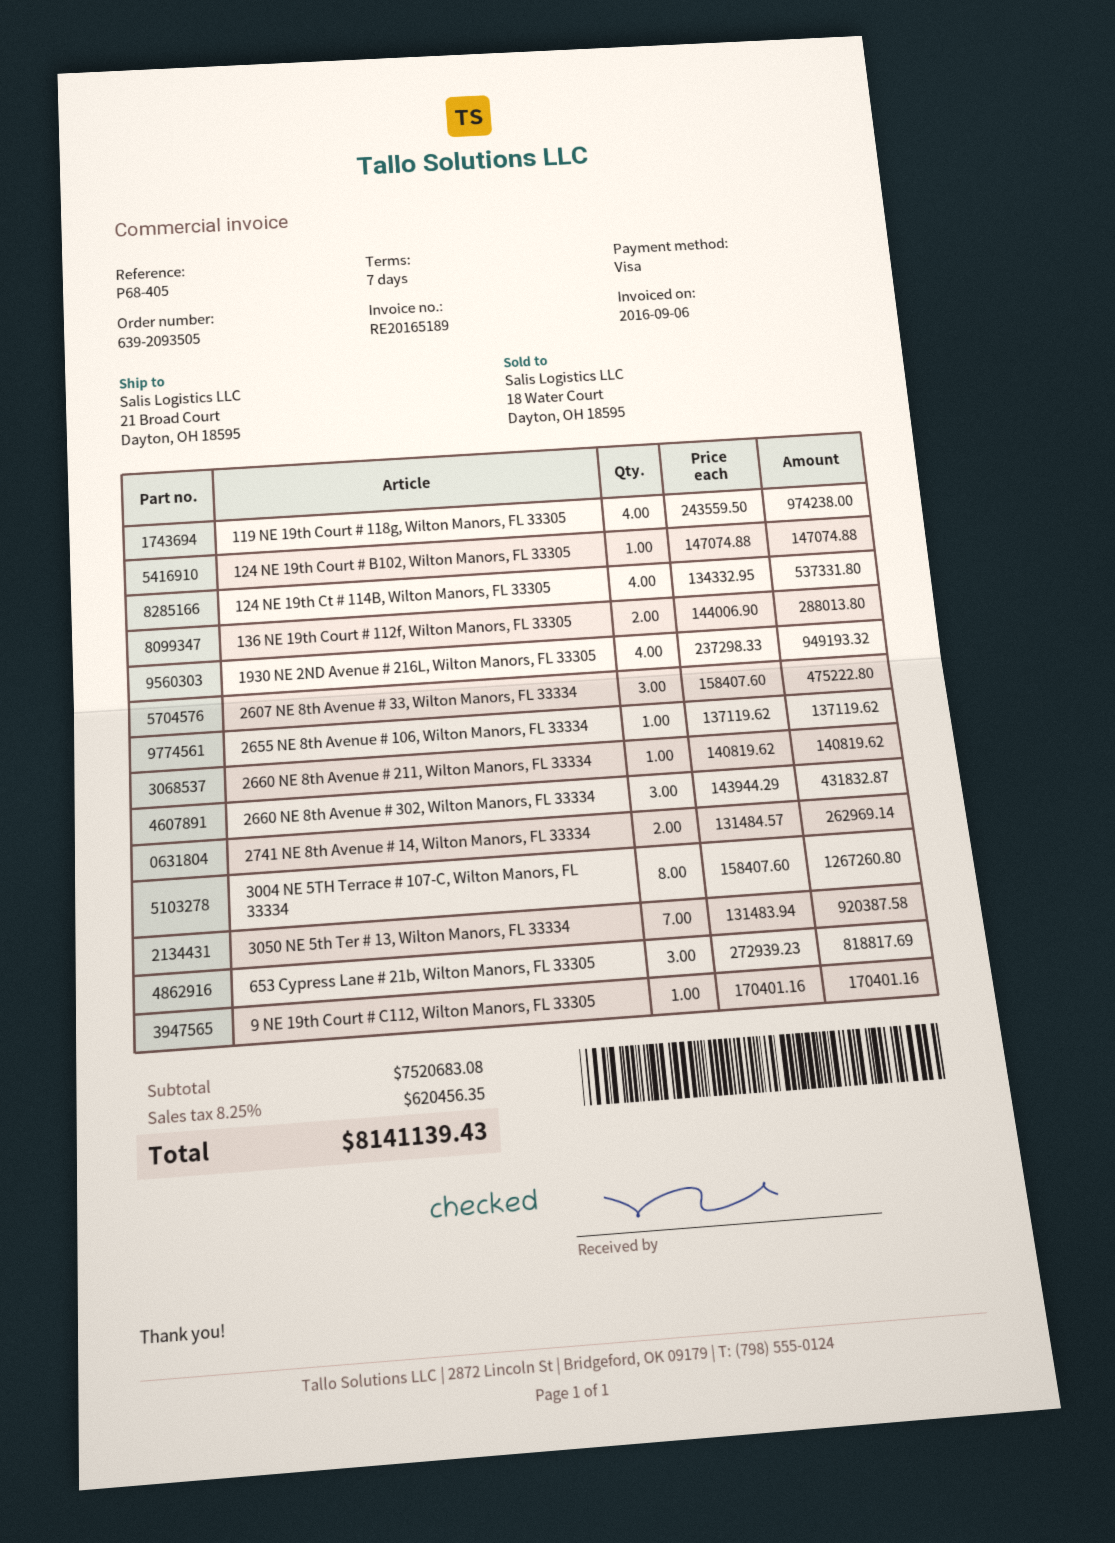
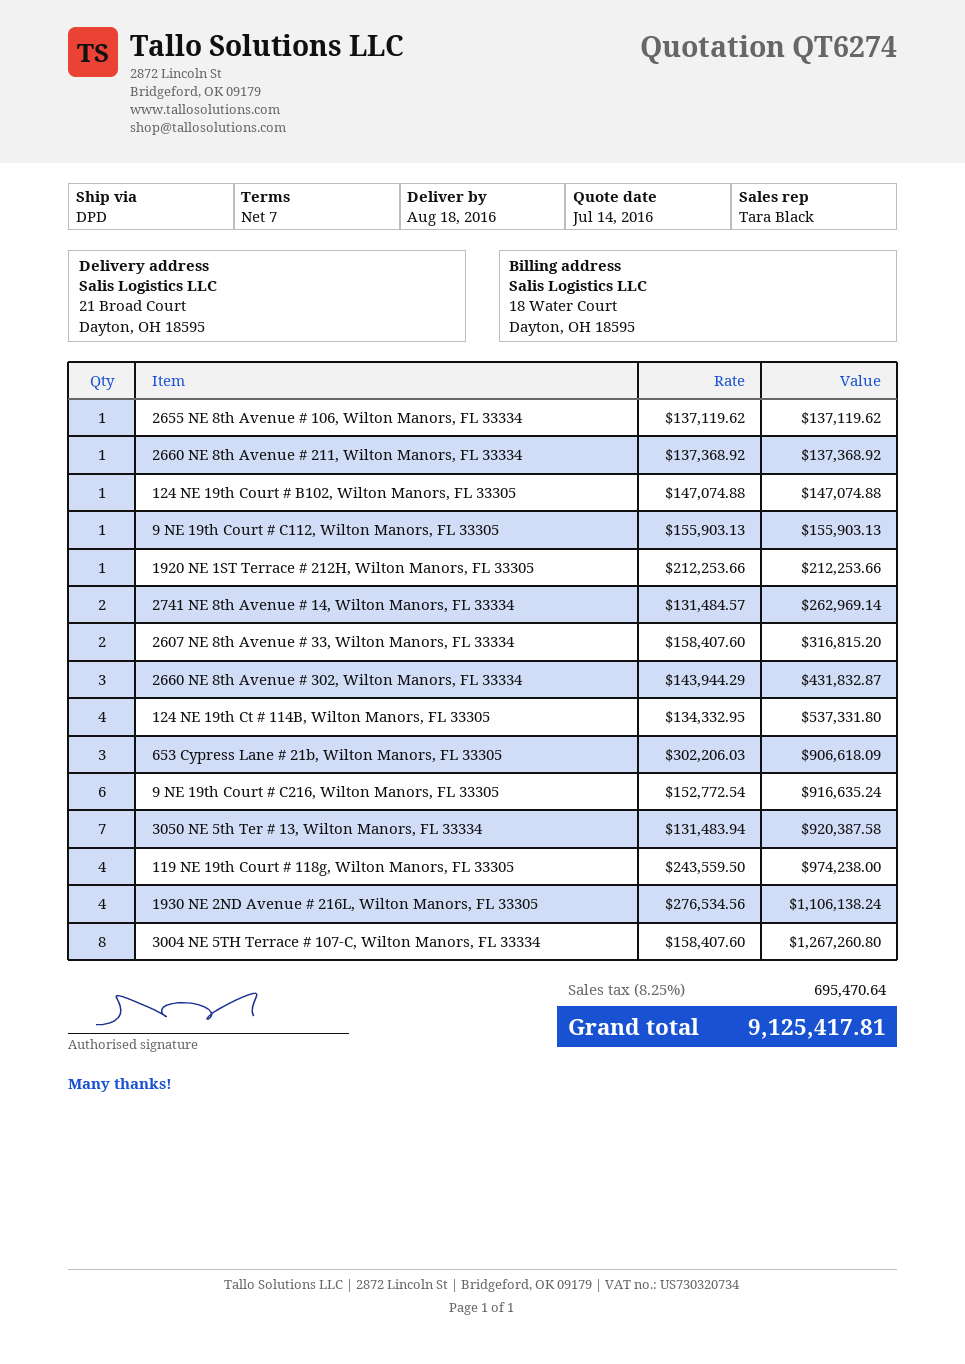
136 NE 19th Court # 112f, Wilton Manors, FL 33305: 2 x 144006.90 = 288013.80 -> none
1930 NE 2ND Avenue # 216L, Wilton Manors, FL 33305: 4 x 237298.33 = 949193.32 -> 4 x 276534.56 = 1106138.24
2607 NE 8th Avenue # 33, Wilton Manors, FL 33334: 3 x 158407.60 = 475222.80 -> 2 x 158407.60 = 316815.20
2660 NE 8th Avenue # 211, Wilton Manors, FL 33334: 1 x 140819.62 = 140819.62 -> 1 x 137368.92 = 137368.92
653 Cypress Lane # 21b, Wilton Manors, FL 33305: 3 x 272939.23 = 818817.69 -> 3 x 302206.03 = 906618.09
9 NE 19th Court # C112, Wilton Manors, FL 33305: 1 x 170401.16 = 170401.16 -> 1 x 155903.13 = 155903.13
1920 NE 1ST Terrace # 212H, Wilton Manors, FL 33305: none -> 1 x 212253.66 = 212253.66
9 NE 19th Court # C216, Wilton Manors, FL 33305: none -> 6 x 152772.54 = 916635.24
tax: 8.25% = 620456.35 -> 8.25% = 695470.64
total: 8141139.43 -> 9125417.81

